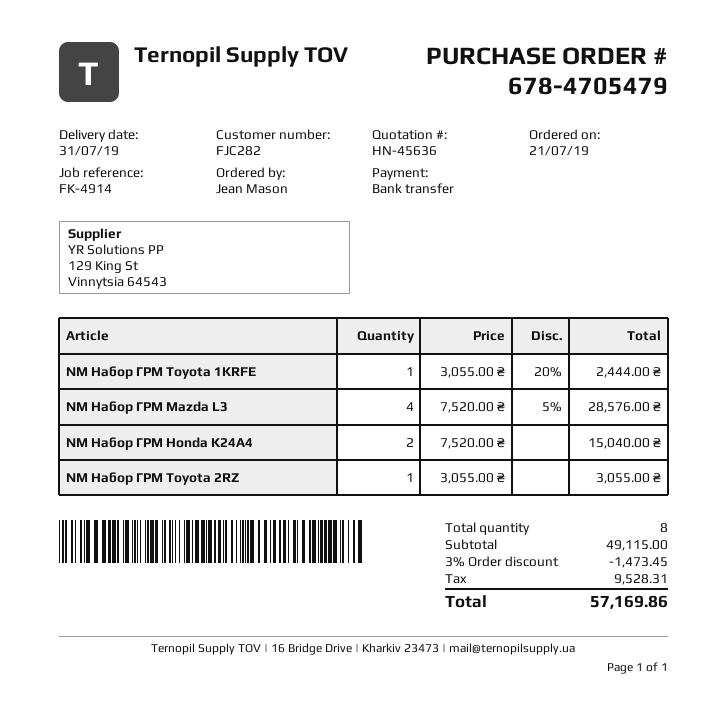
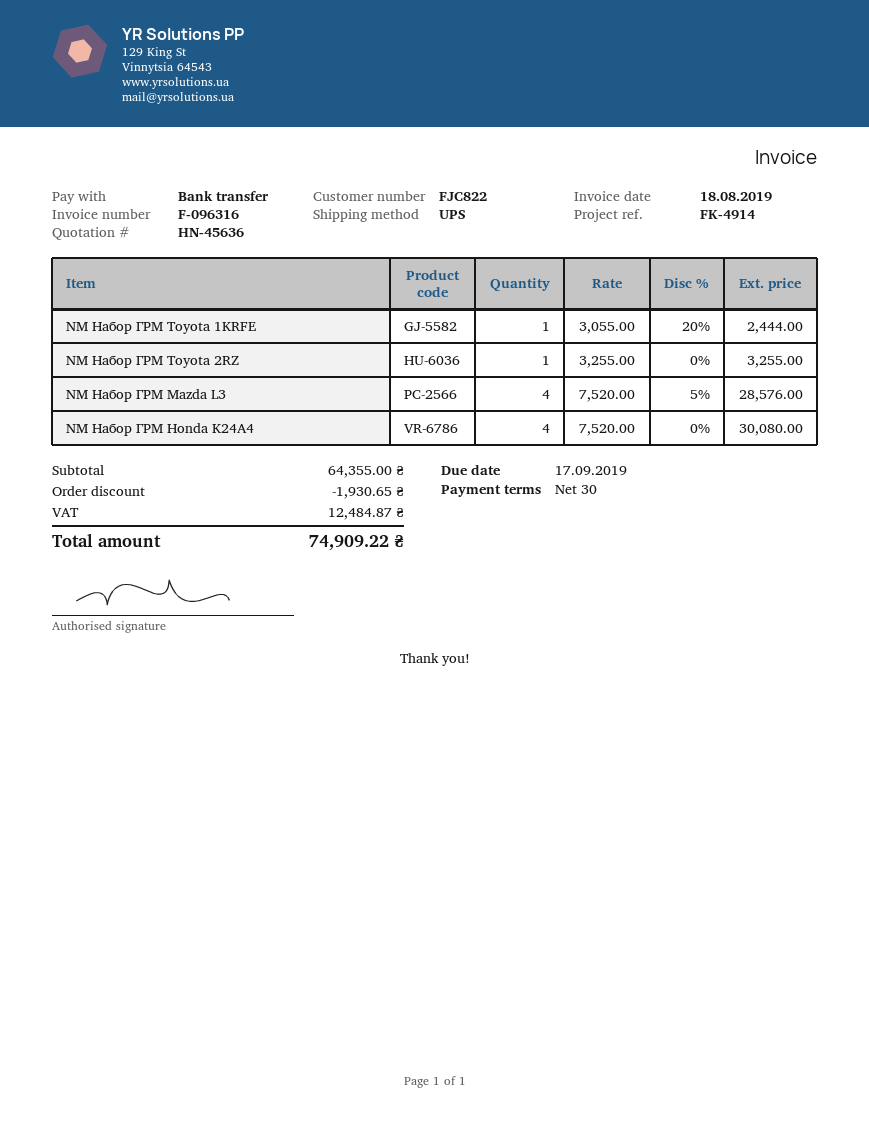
customer number: FJC282 -> FJC822
NM Набор ГРМ Honda K24A4: 2 x 7520.00 = 15040.00 -> 4 x 7520.00 = 30080.00
NM Набор ГРМ Toyota 2RZ: 1 x 3055.00 = 3055.00 -> 1 x 3255.00 = 3255.00
subtotal: 49115.00 -> 64355.00
discount: 1473.45 -> 1930.65
tax: 9528.31 -> 12484.87
total: 57169.86 -> 74909.22

